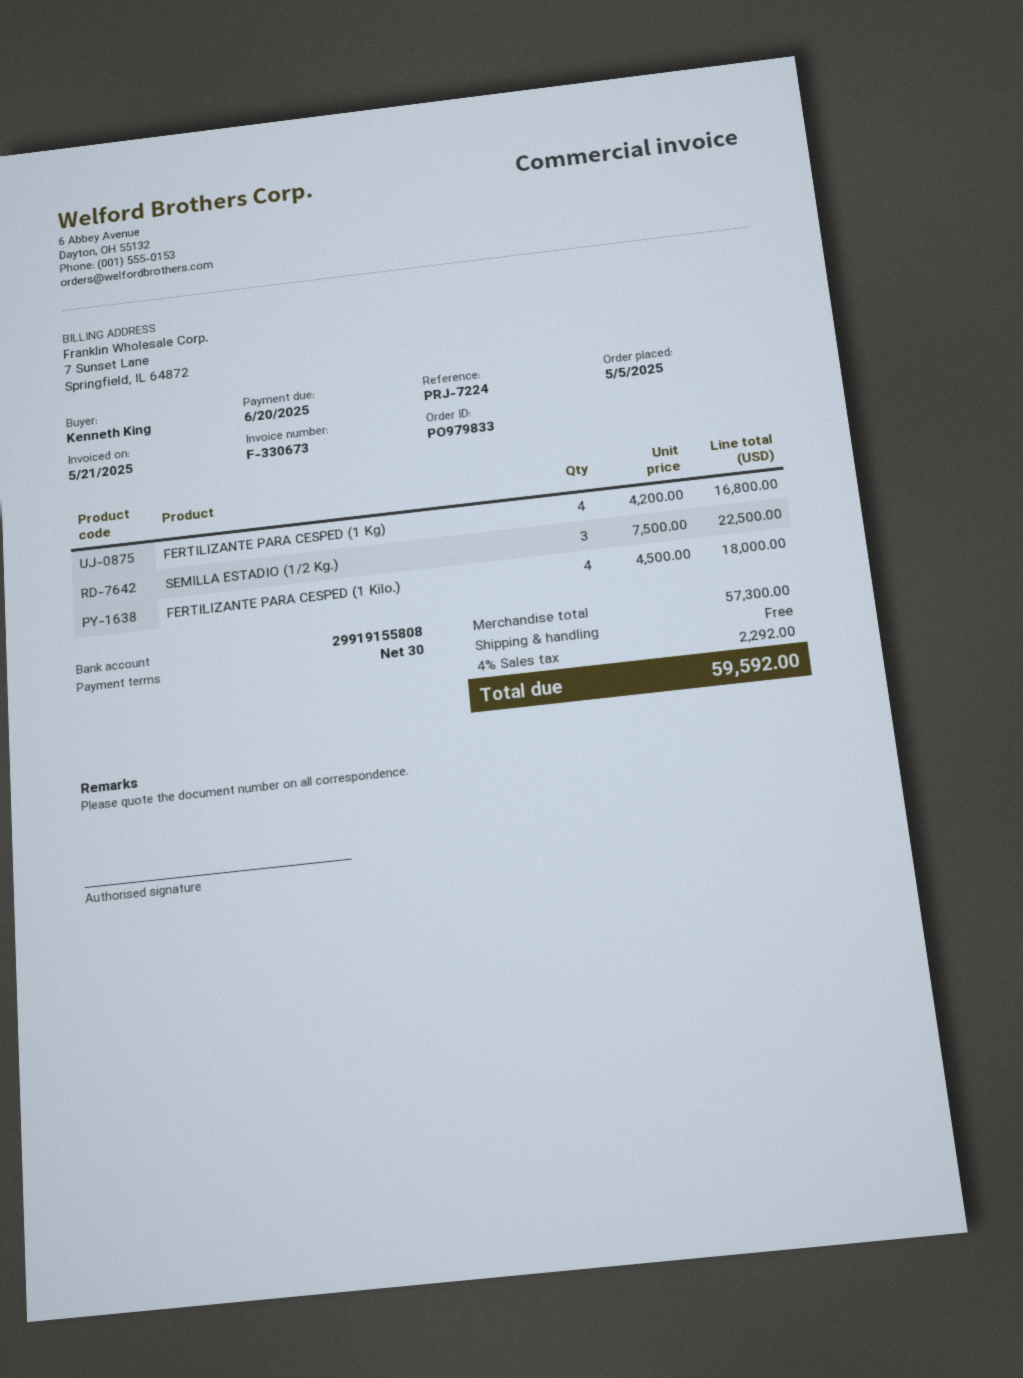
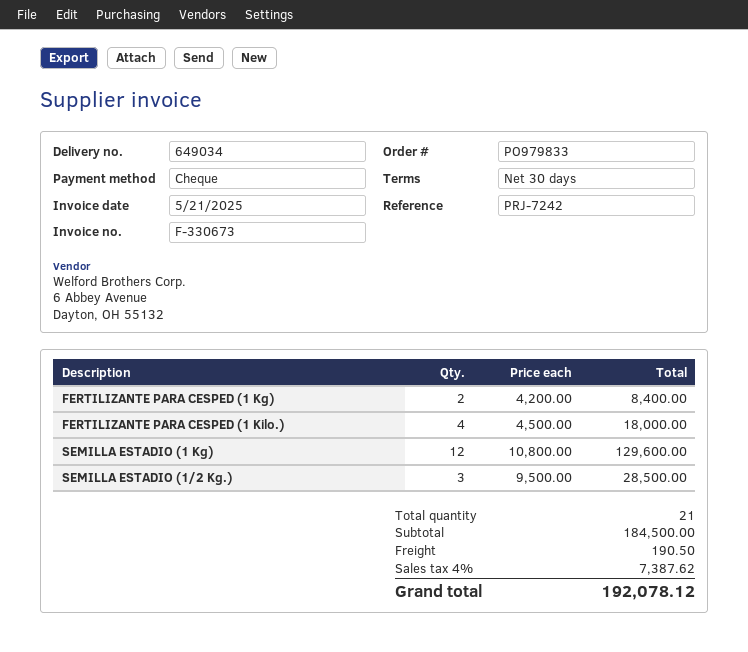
reference: PRJ-7224 -> PRJ-7242
FERTILIZANTE PARA CESPED (1 Kg): 4 x 4200.00 = 16800.00 -> 2 x 4200.00 = 8400.00
SEMILLA ESTADIO (1/2 Kg.): 3 x 7500.00 = 22500.00 -> 3 x 9500.00 = 28500.00
SEMILLA ESTADIO (1 Kg): none -> 12 x 10800.00 = 129600.00
subtotal: 57300.00 -> 184500.00
shipping: 0.00 -> 190.50
tax: 4% = 2292.00 -> 4% = 7387.62
total: 59592.00 -> 192078.12

